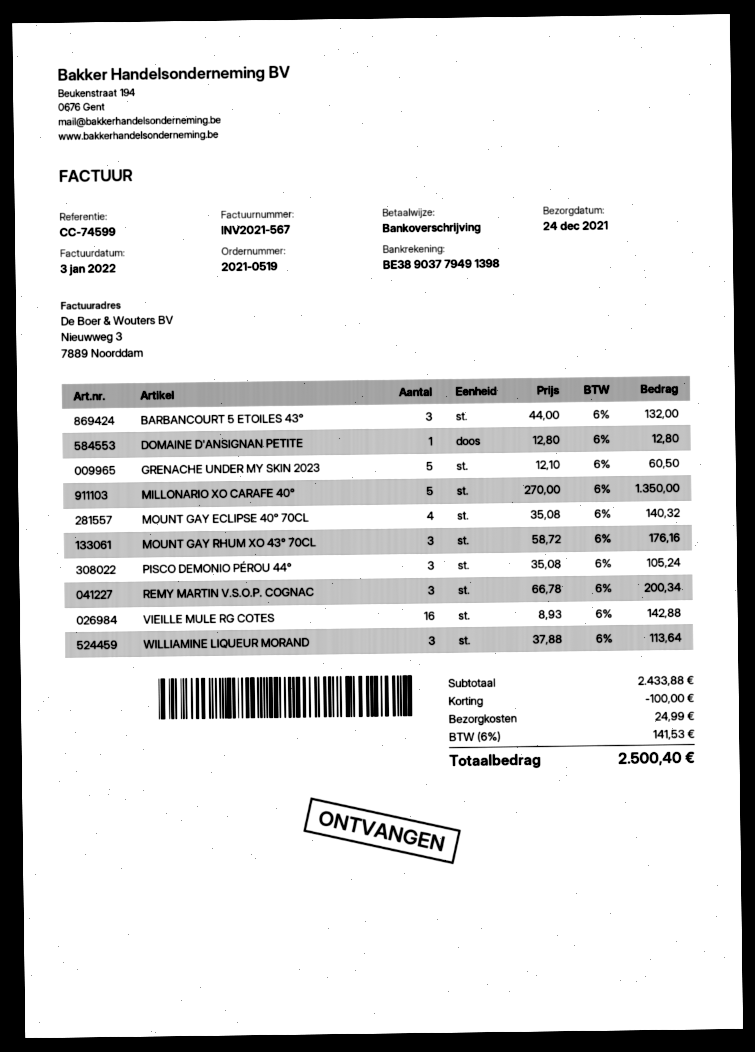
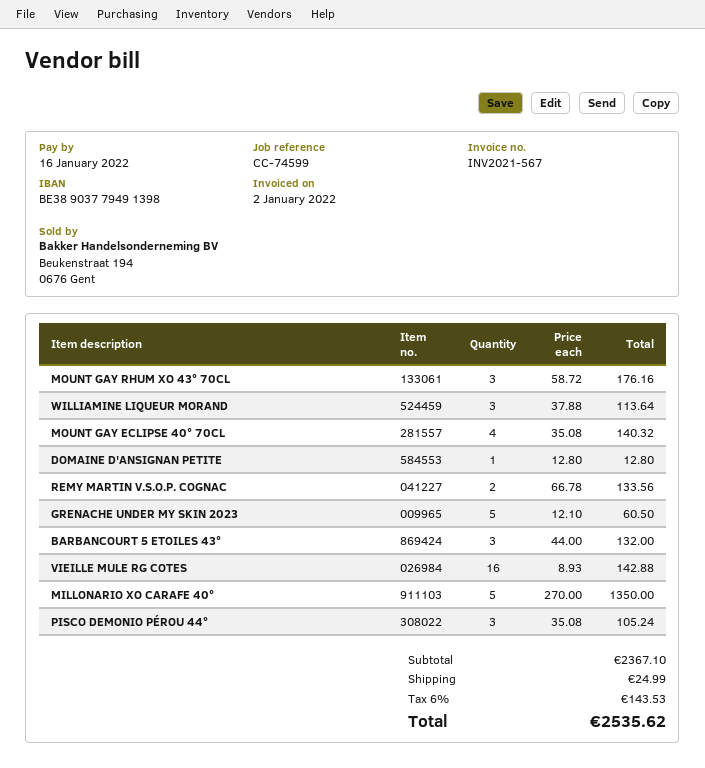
invoice date: 2022-01-03 -> 2022-01-02
REMY MARTIN V.S.O.P. COGNAC: 3 x 66.78 = 200.34 -> 2 x 66.78 = 133.56
subtotal: 2433.88 -> 2367.10
discount: 100.00 -> none
tax: 6% = 141.53 -> 6% = 143.53
total: 2500.40 -> 2535.62

